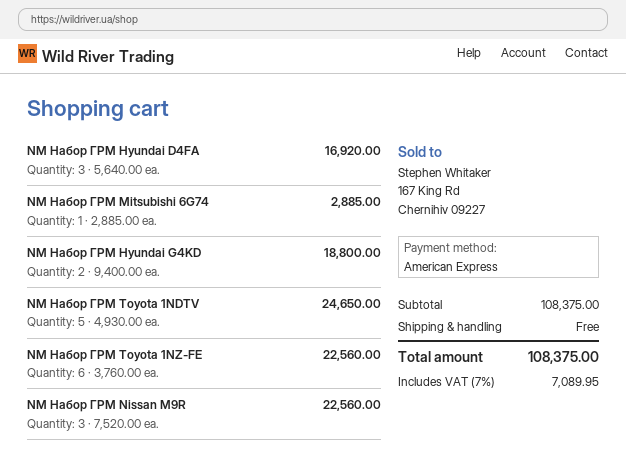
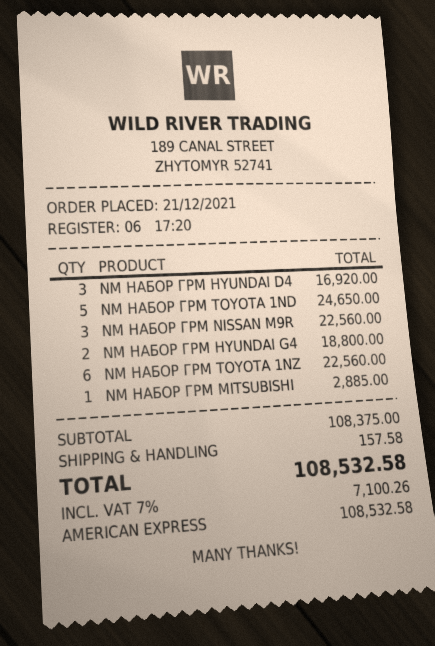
shipping: 0.00 -> 157.58
tax: 7% = 7089.95 -> 7% = 7100.26
total: 108375.00 -> 108532.58

